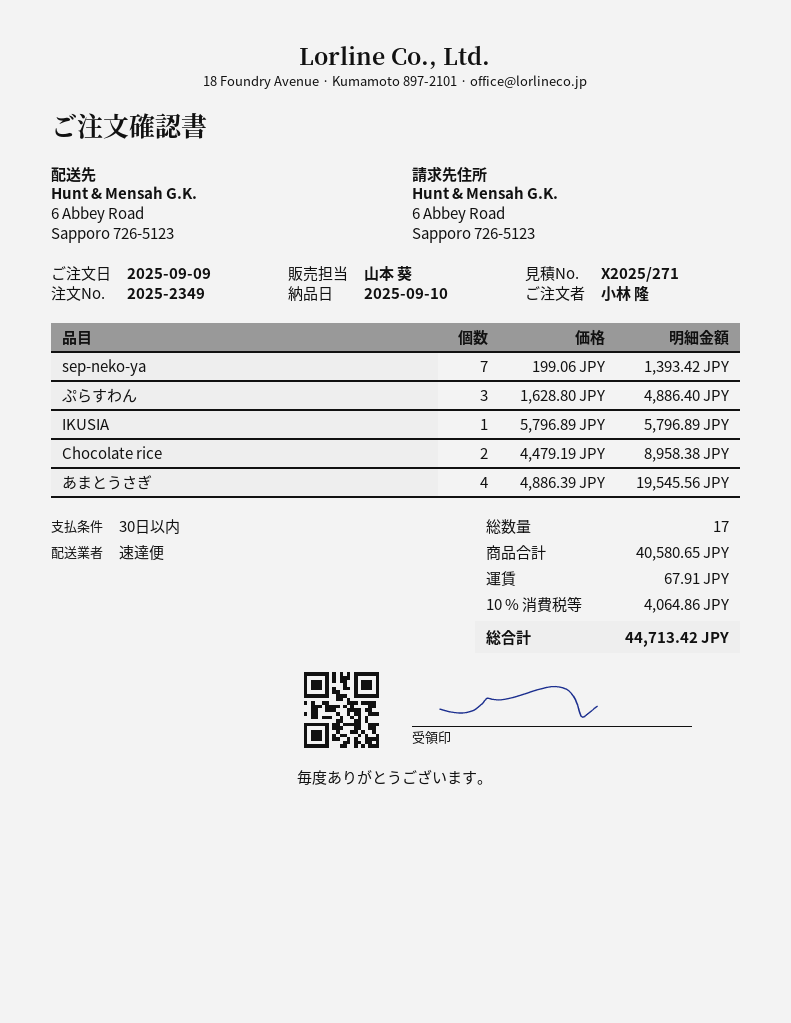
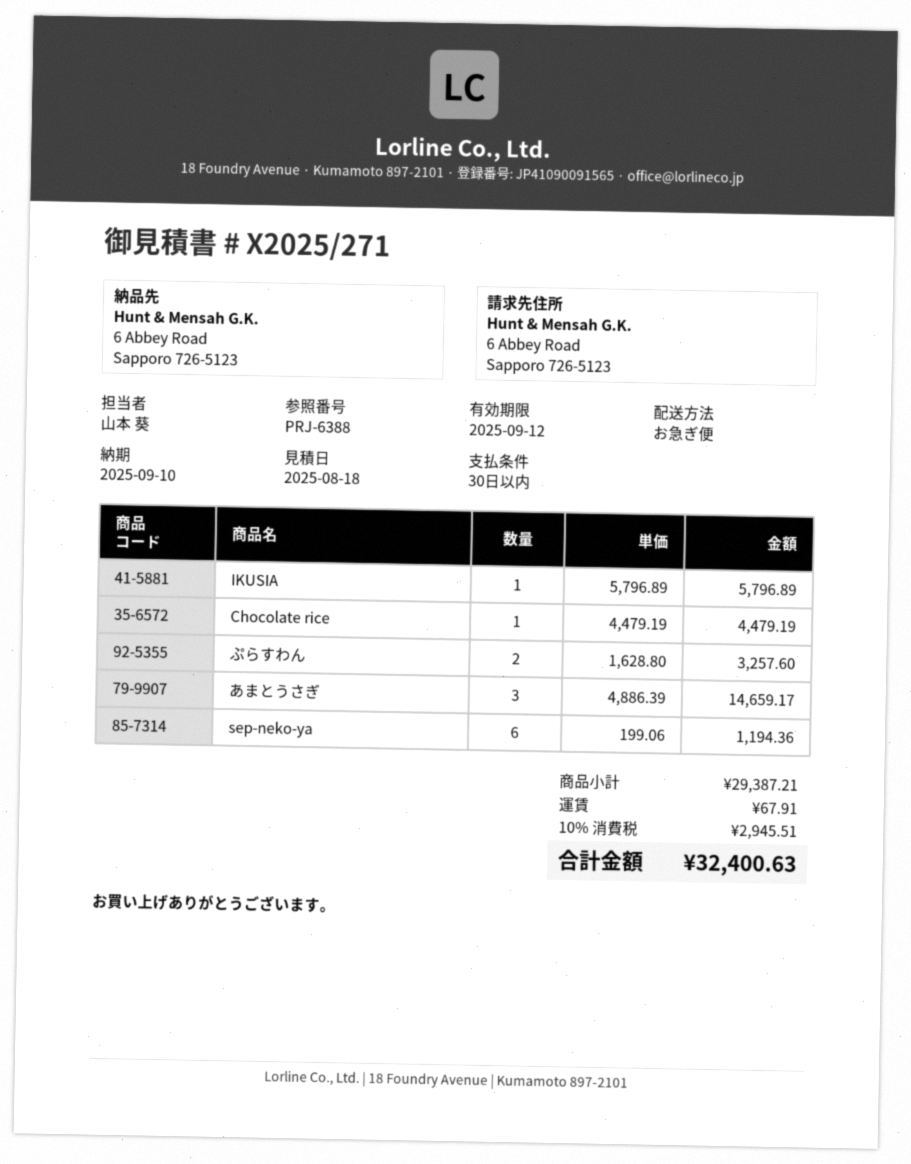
sep-neko-ya: 7 x 199.06 = 1393.42 -> 6 x 199.06 = 1194.36
ぷらすわん: 3 x 1628.80 = 4886.40 -> 2 x 1628.80 = 3257.60
Chocolate rice: 2 x 4479.19 = 8958.38 -> 1 x 4479.19 = 4479.19
あまとうさぎ: 4 x 4886.39 = 19545.56 -> 3 x 4886.39 = 14659.17
subtotal: 40580.65 -> 29387.21
tax: 10% = 4064.86 -> 10% = 2945.51
total: 44713.42 -> 32400.63

